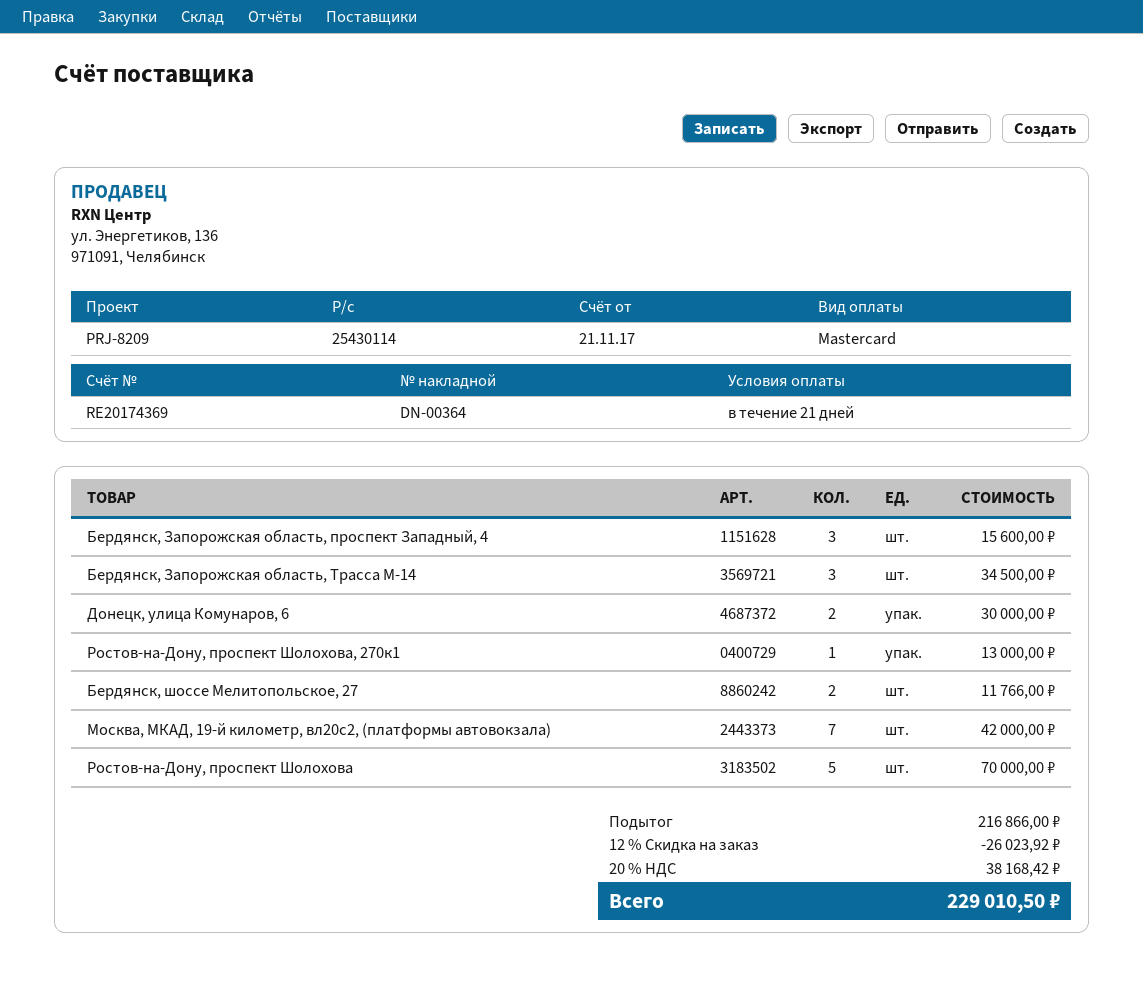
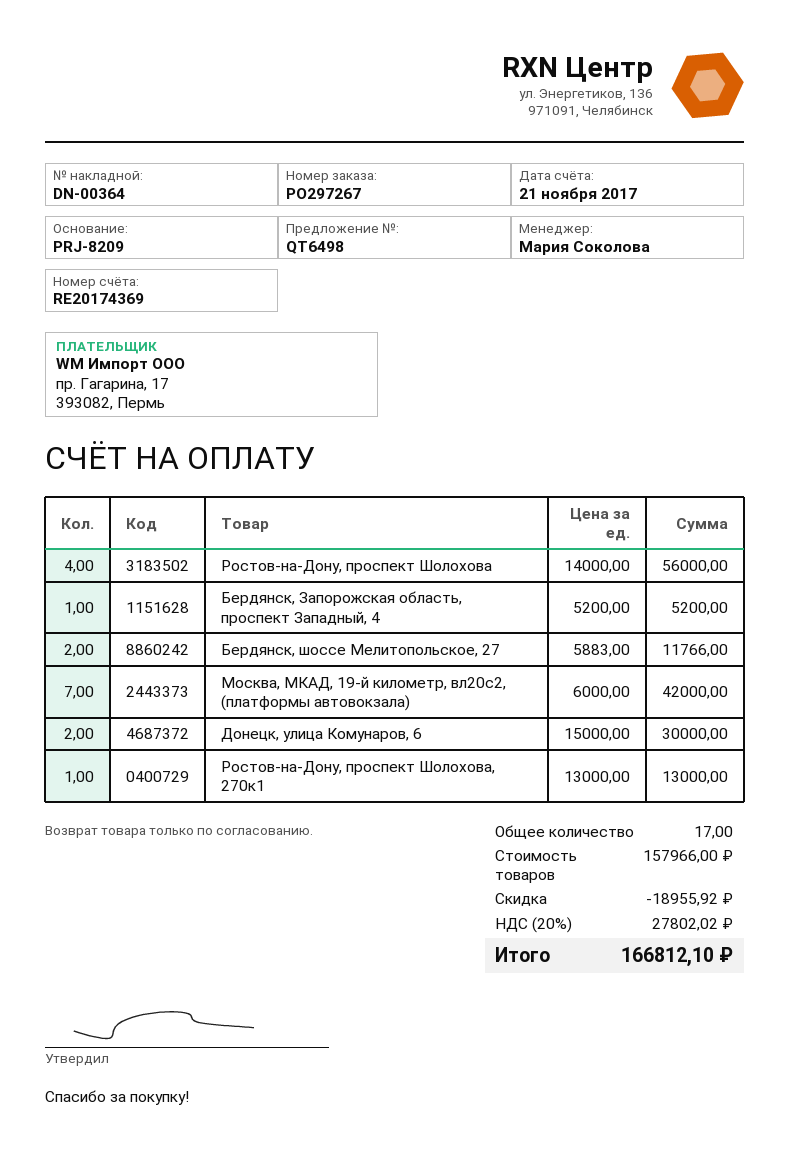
Бердянск, Запорожская область, проспект Западный, 4: 3 for 15600.00 -> 1 for 5200.00
Бердянск, Запорожская область, Трасса М-14: 3 for 34500.00 -> none
Ростов-на-Дону, проспект Шолохова: 5 for 70000.00 -> 4 for 56000.00
subtotal: 216866.00 -> 157966.00
discount: 26023.92 -> 18955.92
tax: 20% = 38168.42 -> 20% = 27802.02
total: 229010.50 -> 166812.10

